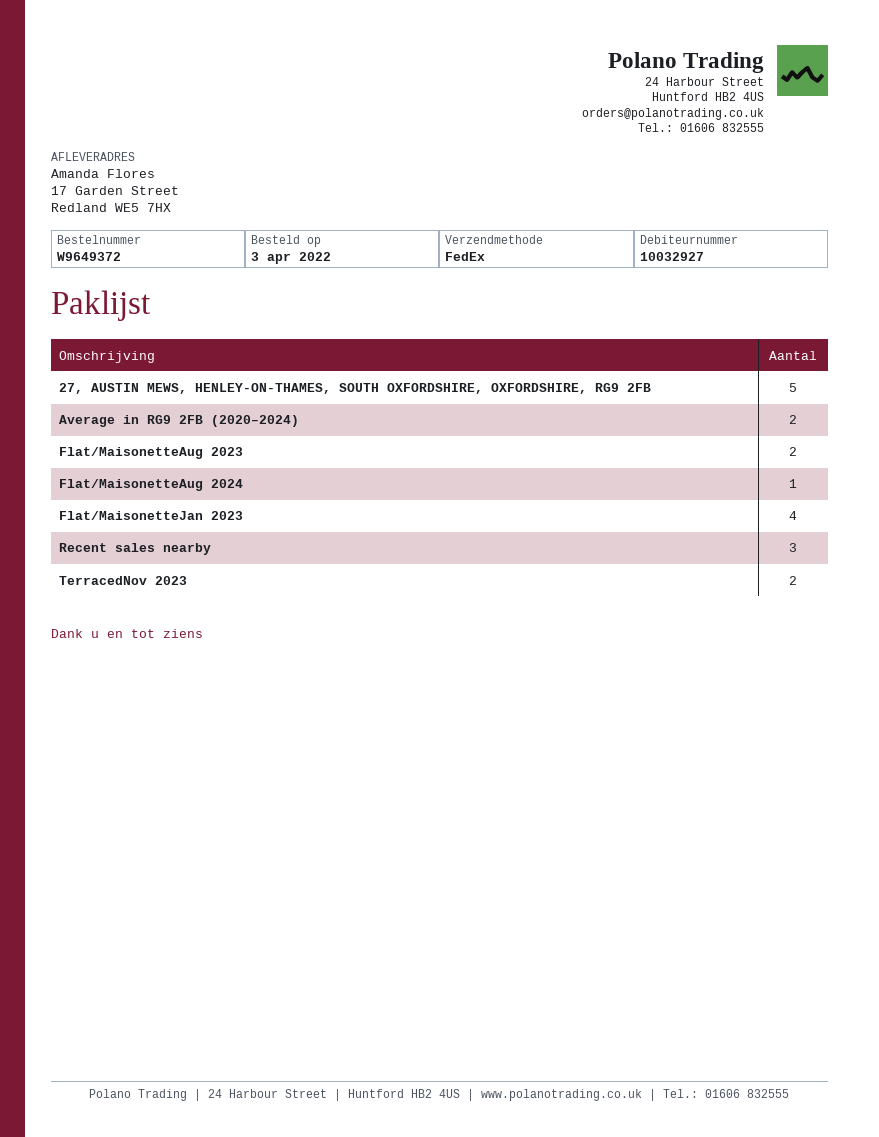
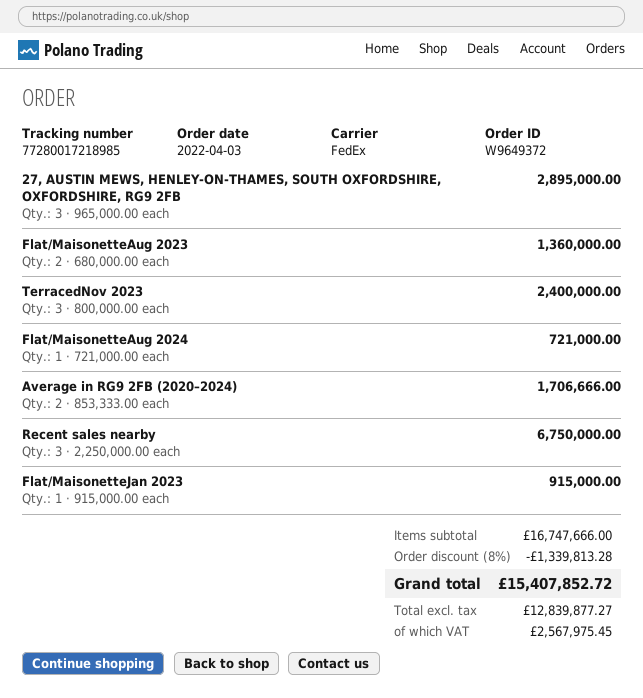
27, AUSTIN MEWS, HENLEY-ON-THAMES, SOUTH OXFORDSHIRE, OXFORDSHIRE, RG9 2FB: 5 -> 3
Flat/MaisonetteJan 2023: 4 -> 1
TerracedNov 2023: 2 -> 3

